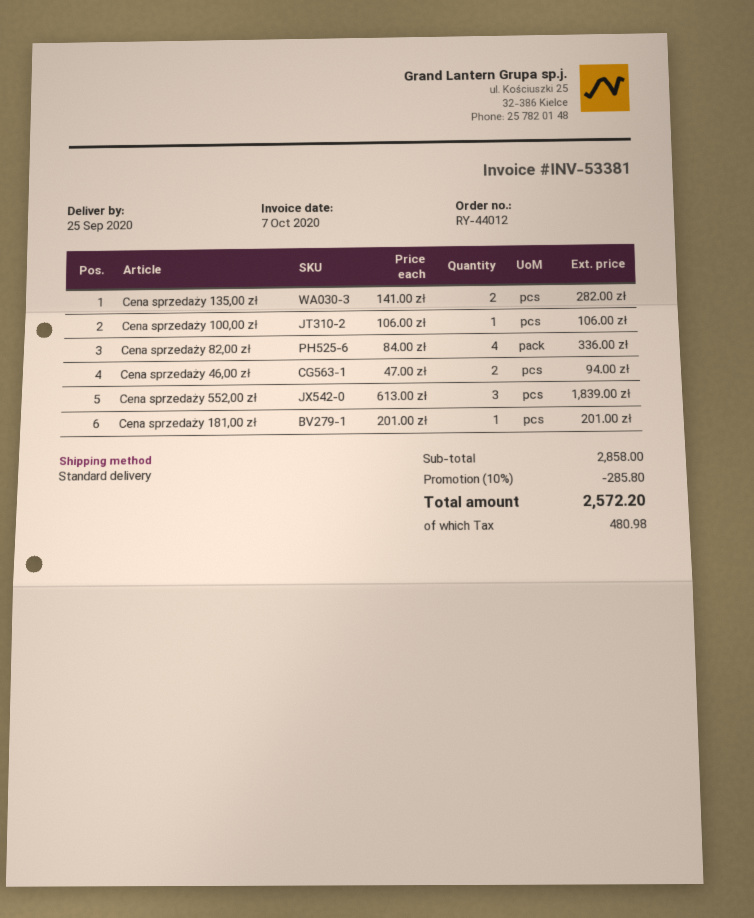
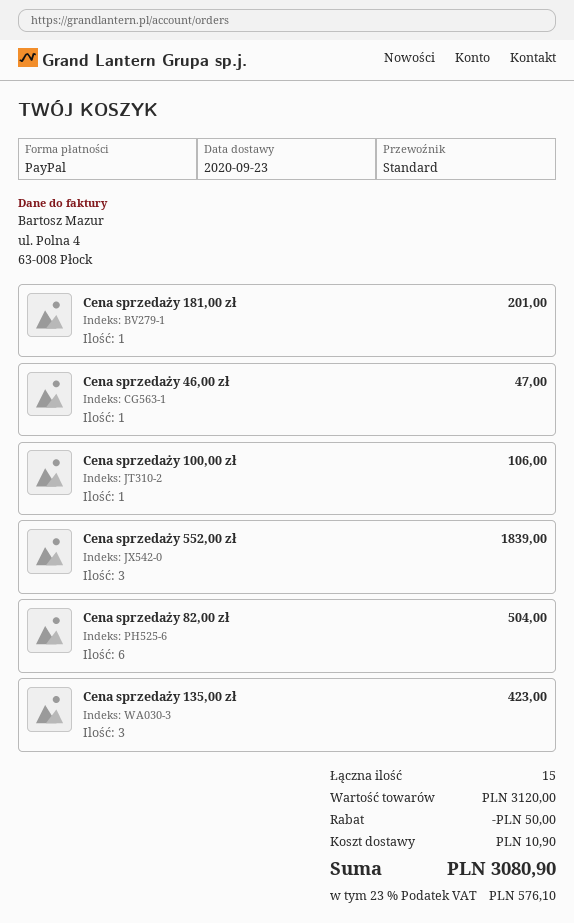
delivery date: 2020-09-25 -> 2020-09-23
Cena sprzedaży 135,00 zł: 2 for 282.00 -> 3 for 423.00
Cena sprzedaży 82,00 zł: 4 for 336.00 -> 6 for 504.00
Cena sprzedaży 46,00 zł: 2 for 94.00 -> 1 for 47.00
subtotal: 2858.00 -> 3120.00
discount: 285.80 -> 50.00
shipping: none -> 10.90
tax: 480.98 -> 576.10
total: 2572.20 -> 3080.90

